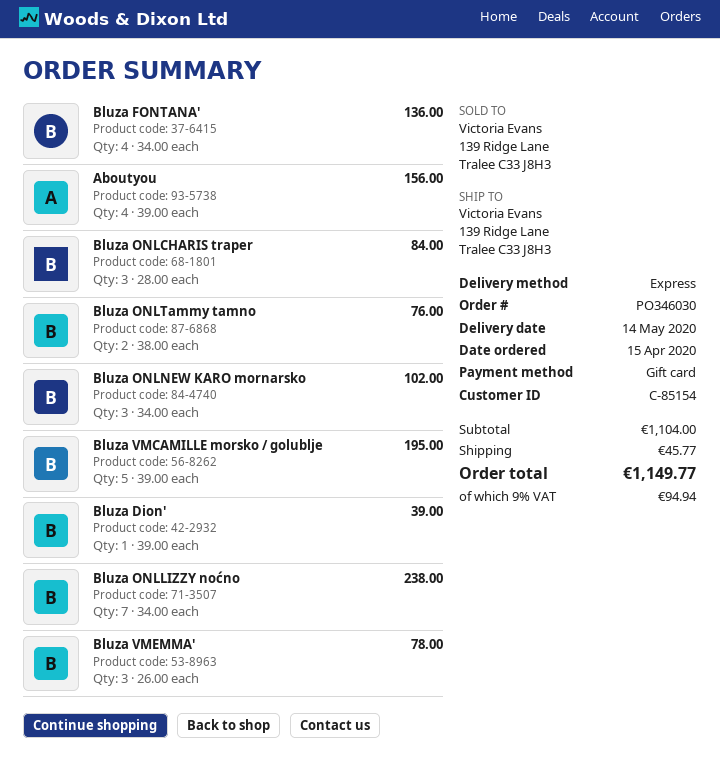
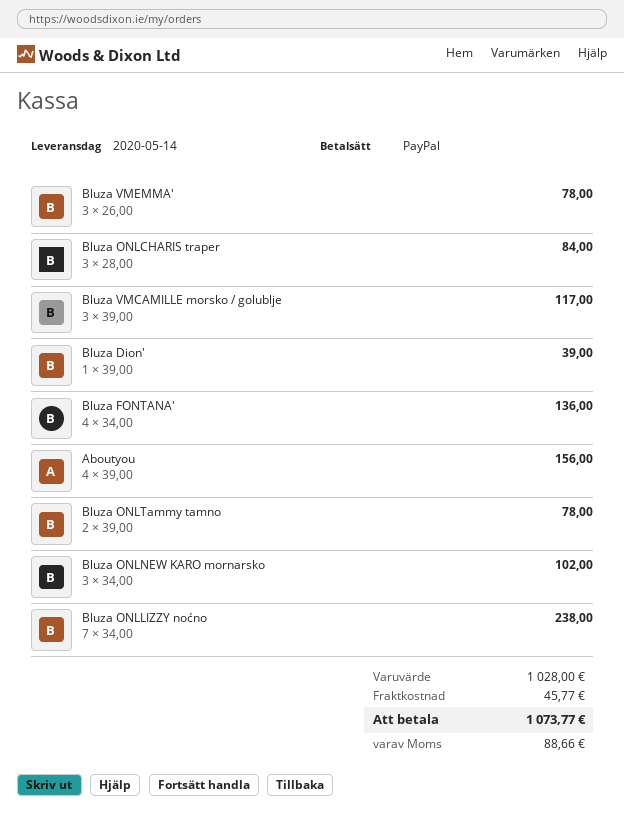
payment method: gift card -> PayPal
Bluza ONLTammy tamno: 2 x 38.00 = 76.00 -> 2 x 39.00 = 78.00
Bluza VMCAMILLE morsko / golublje: 5 x 39.00 = 195.00 -> 3 x 39.00 = 117.00
subtotal: 1104.00 -> 1028.00
tax: 94.94 -> 88.66
total: 1149.77 -> 1073.77

